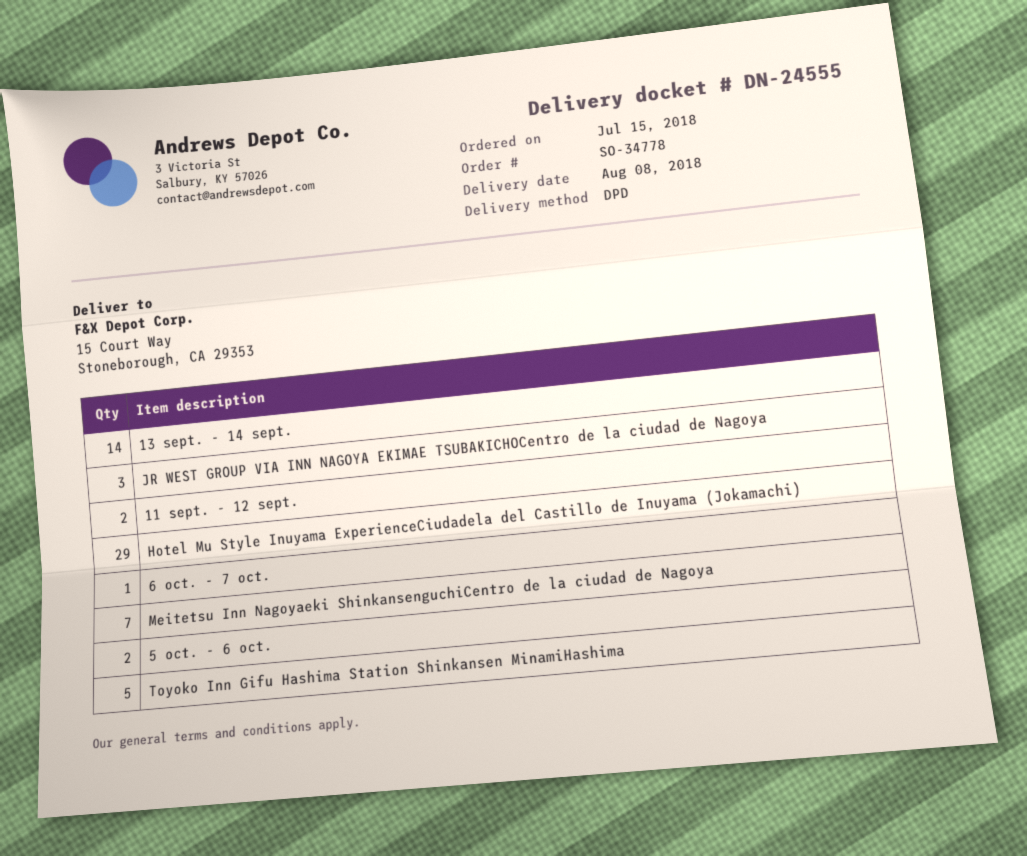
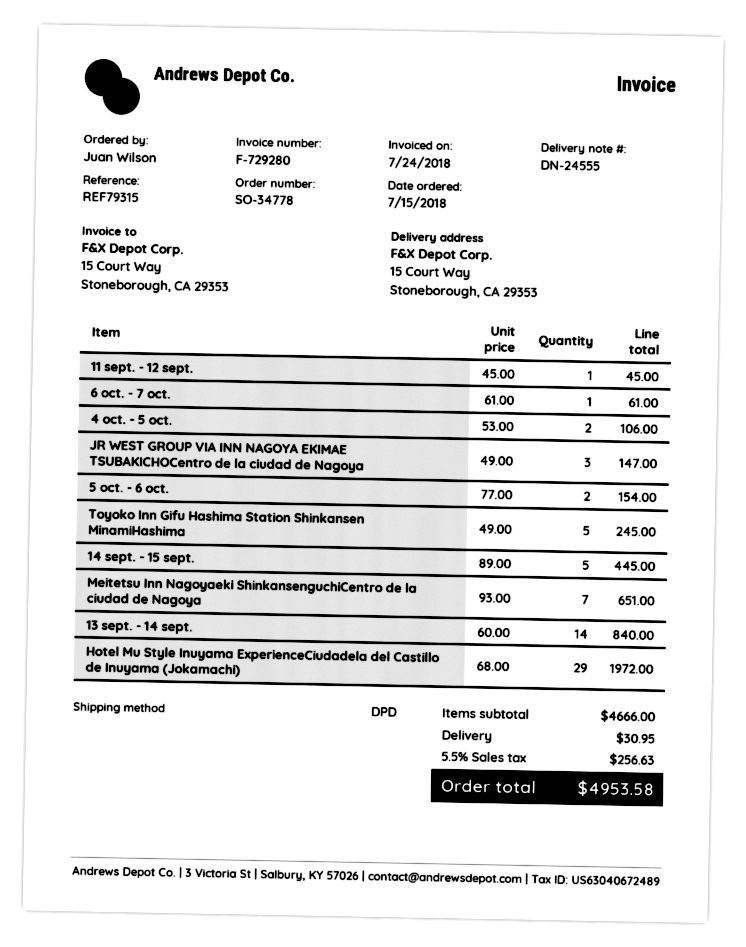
11 sept. - 12 sept.: 2 -> 1
4 oct. - 5 oct.: none -> 2
14 sept. - 15 sept.: none -> 5

